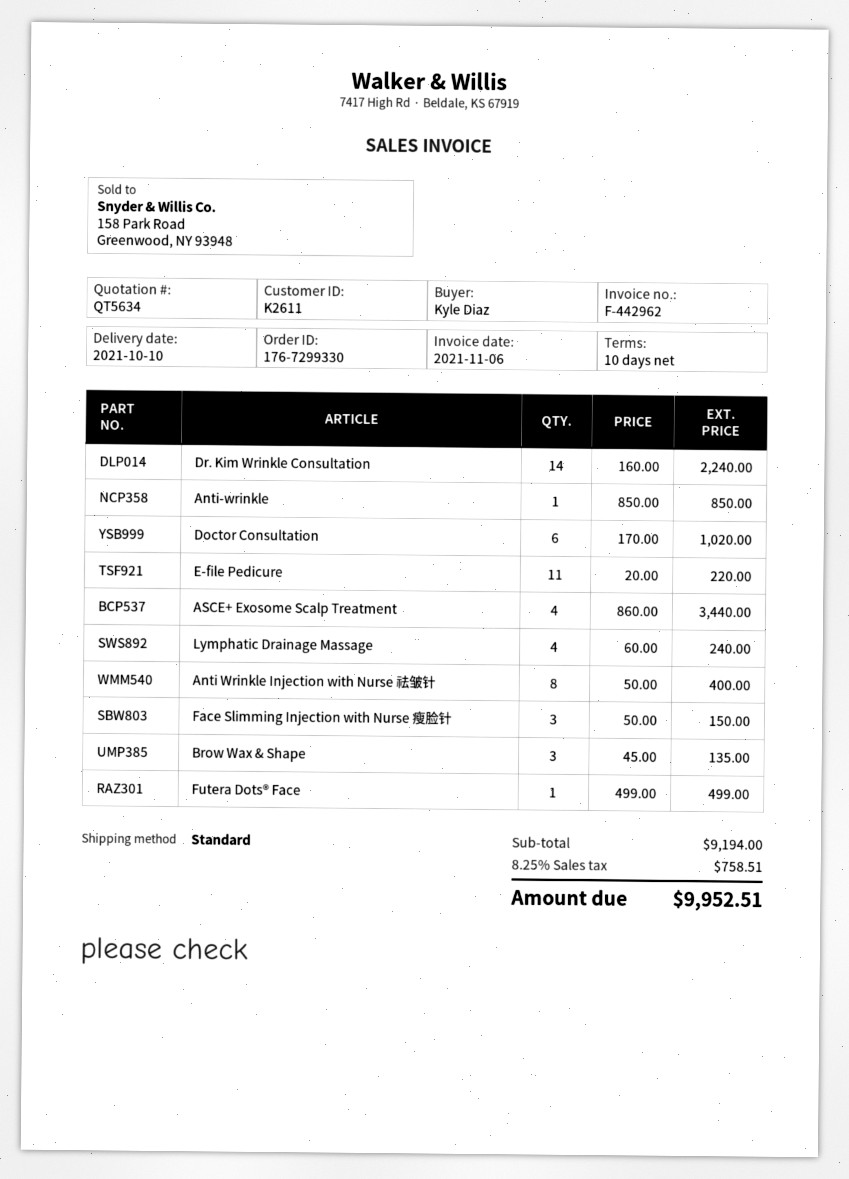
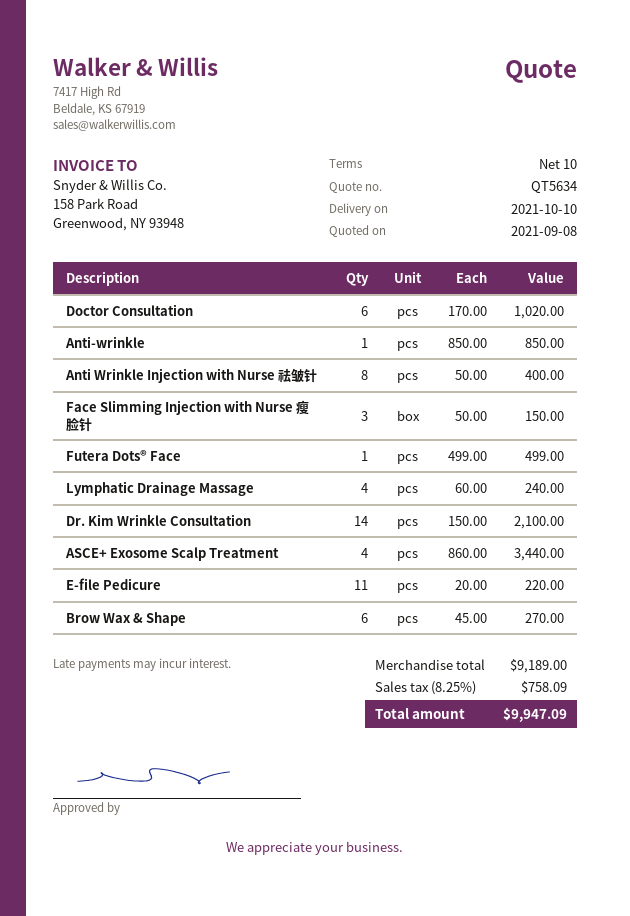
Dr. Kim Wrinkle Consultation: 14 x 160.00 = 2240.00 -> 14 x 150.00 = 2100.00
Brow Wax & Shape: 3 x 45.00 = 135.00 -> 6 x 45.00 = 270.00
subtotal: 9194.00 -> 9189.00
tax: 8.25% = 758.51 -> 8.25% = 758.09
total: 9952.51 -> 9947.09

